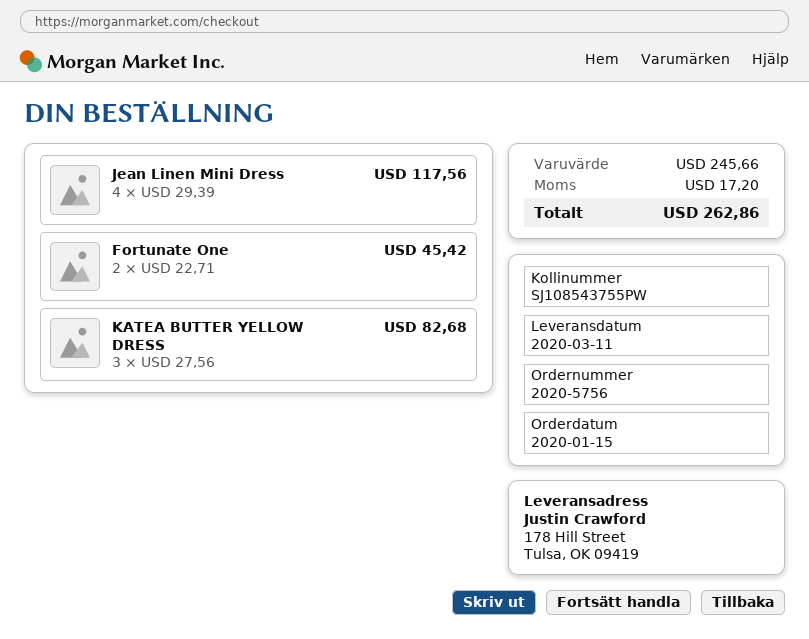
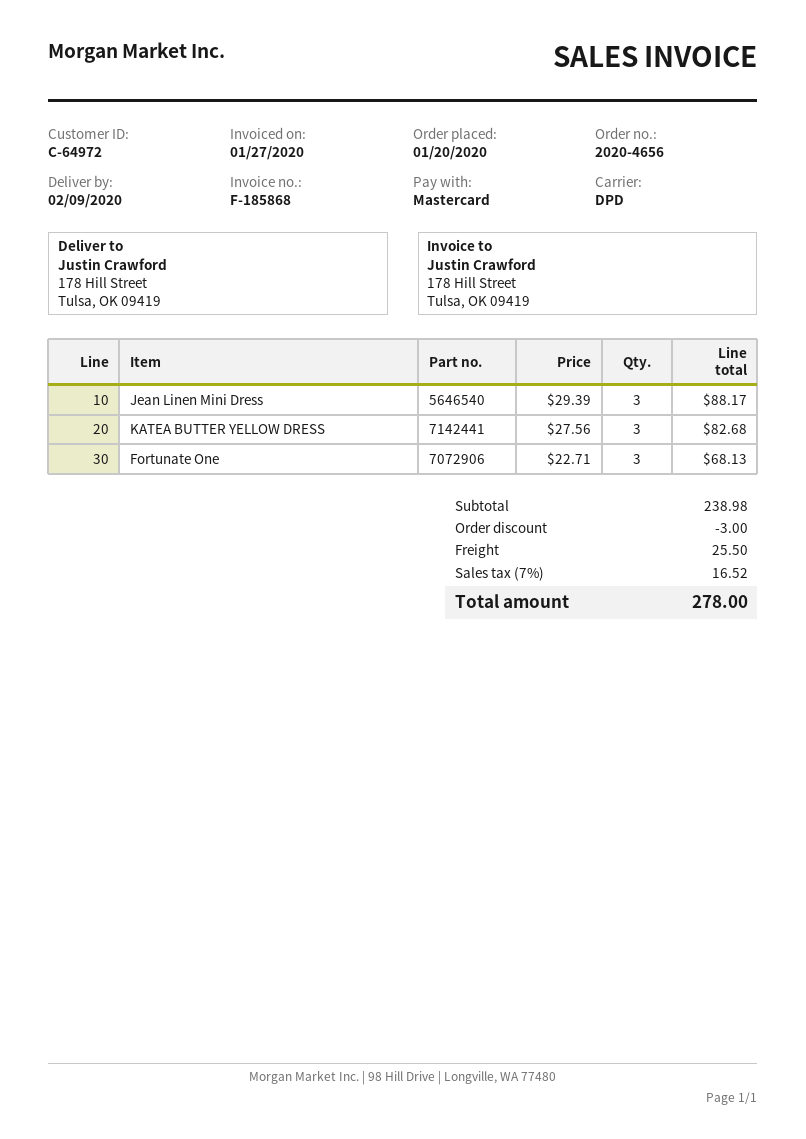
order number: 2020-5756 -> 2020-4656
order date: 2020-01-15 -> 2020-01-20
delivery date: 2020-03-11 -> 2020-02-09
Jean Linen Mini Dress: 4 x 29.39 = 117.56 -> 3 x 29.39 = 88.17
Fortunate One: 2 x 22.71 = 45.42 -> 3 x 22.71 = 68.13
subtotal: 245.66 -> 238.98
discount: none -> 3.00
shipping: none -> 25.50
tax: 17.20 -> 16.52
total: 262.86 -> 278.00

